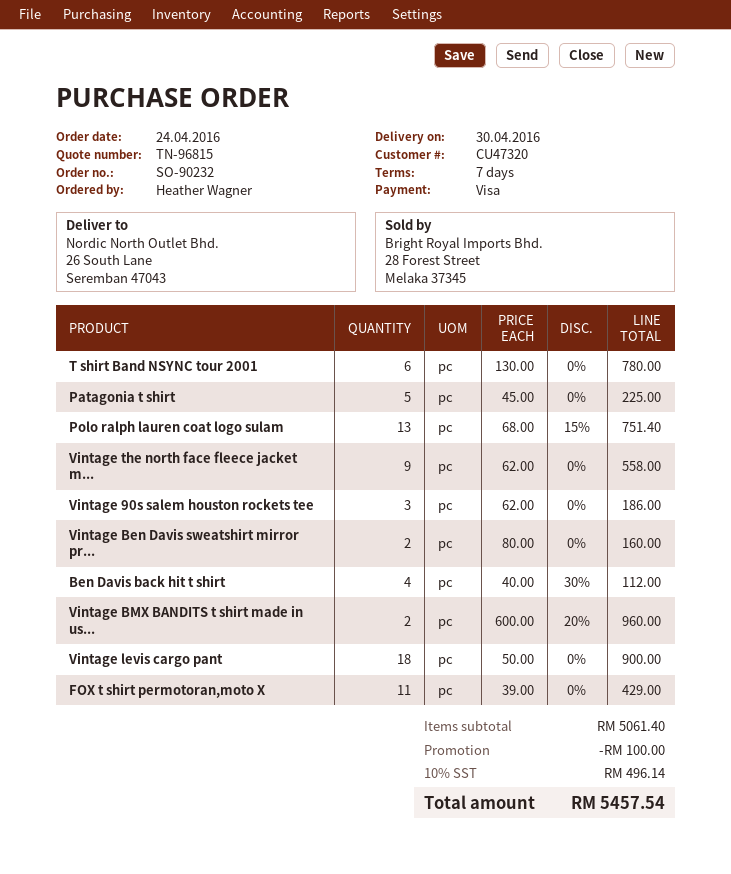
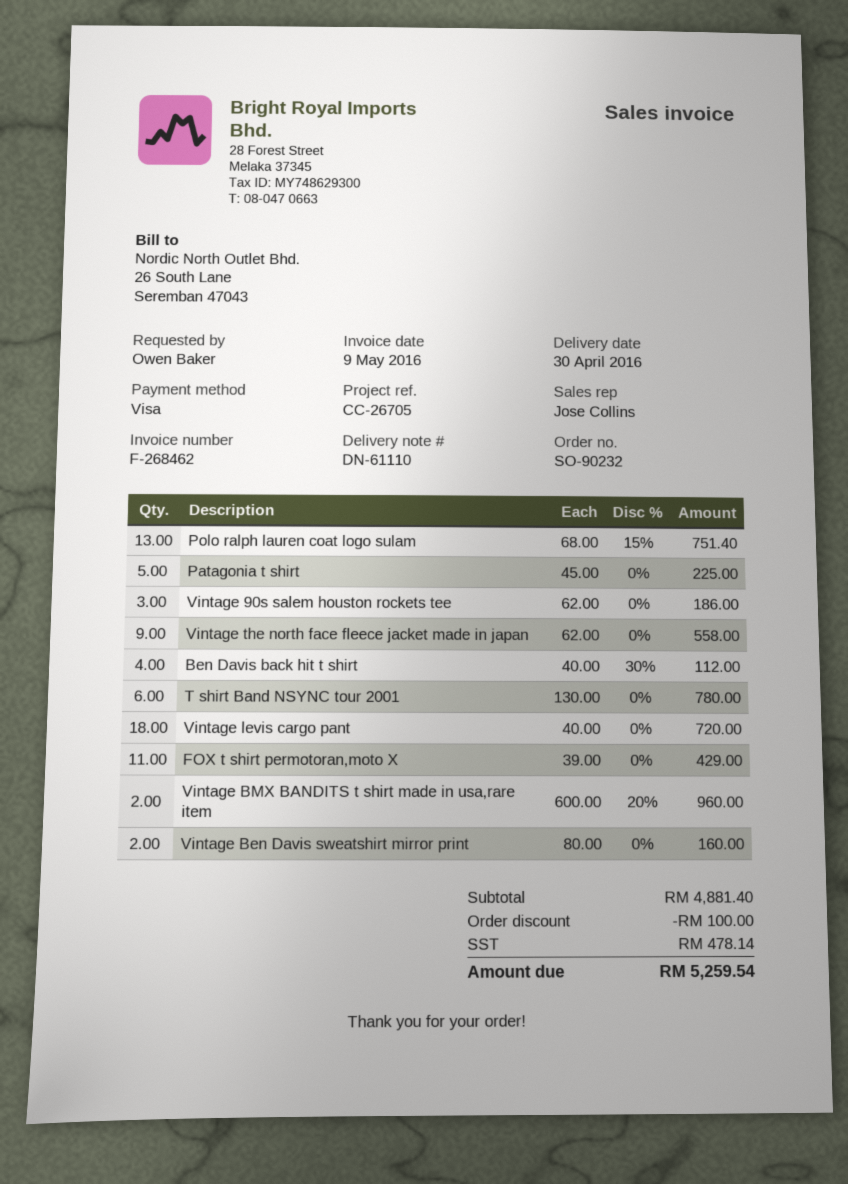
ordered by: Heather Wagner -> Owen Baker
Vintage levis cargo pant: 18 x 50.00 = 900.00 -> 18 x 40.00 = 720.00
subtotal: 5061.40 -> 4881.40
tax: 496.14 -> 478.14
total: 5457.54 -> 5259.54

